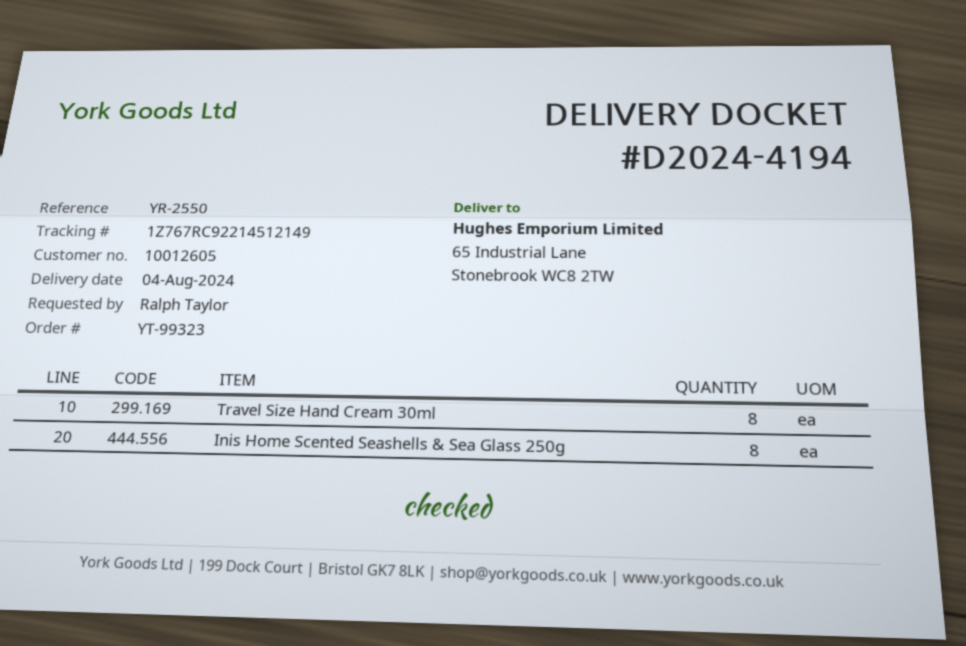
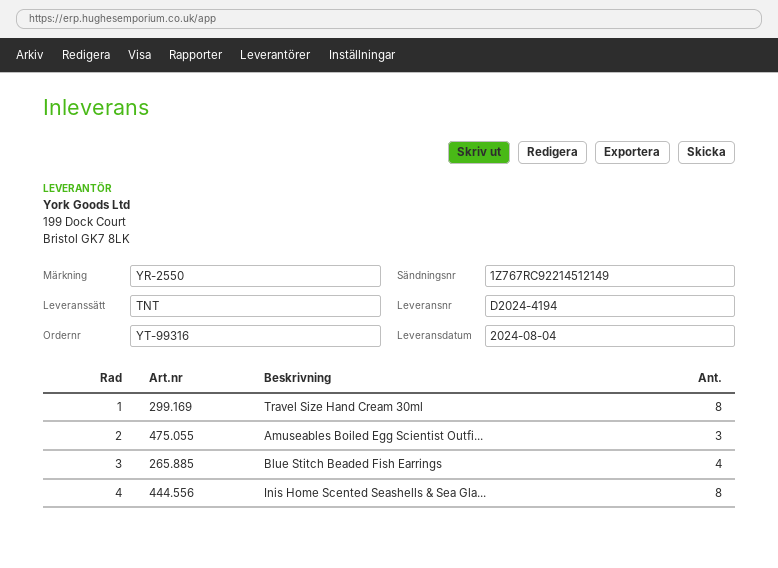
order number: YT-99323 -> YT-99316
Amuseables Boiled Egg Scientist Outfi...: none -> 3
Blue Stitch Beaded Fish Earrings: none -> 4

